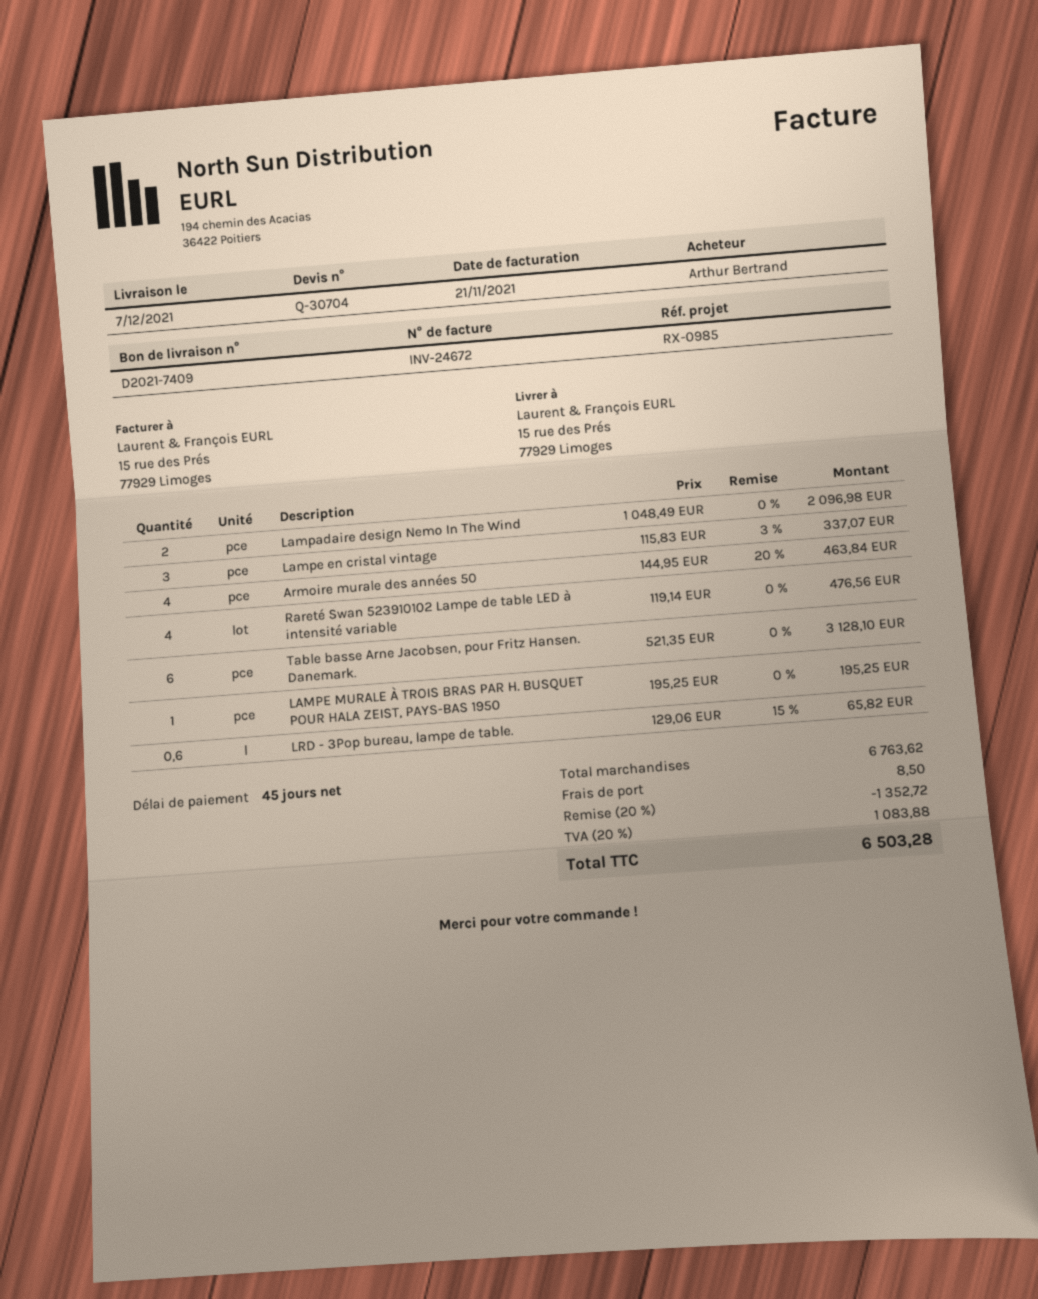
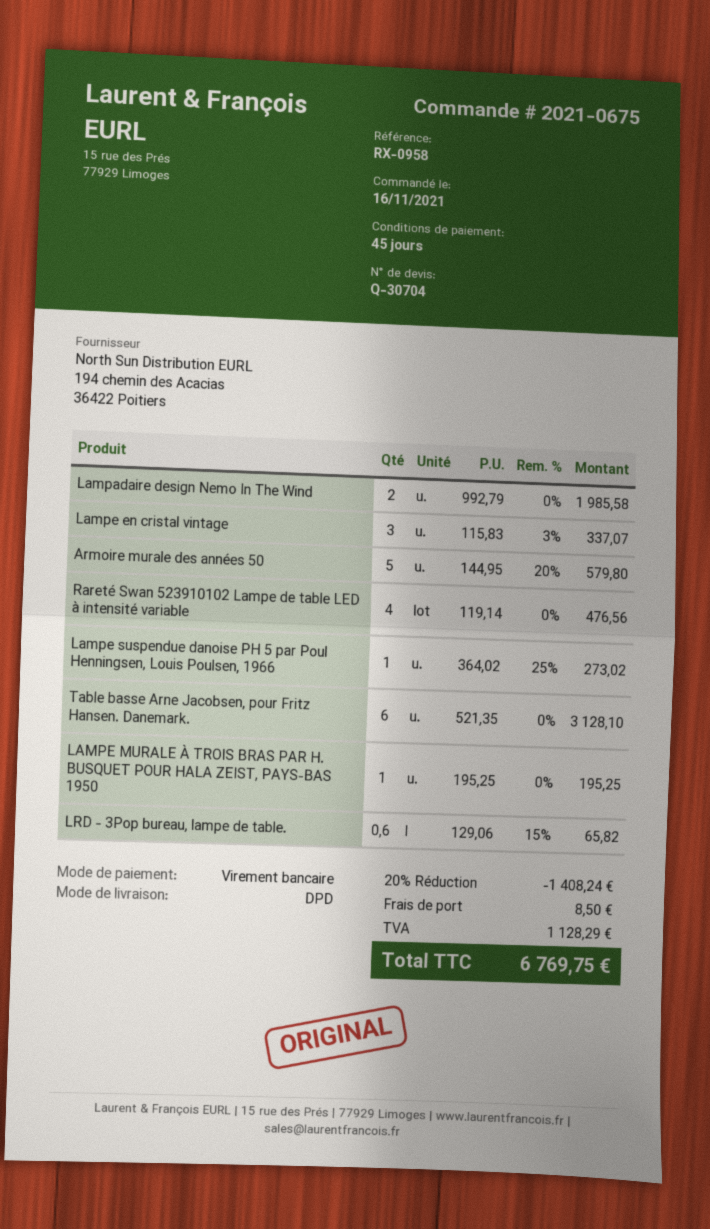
reference: RX-0985 -> RX-0958
Lampadaire design Nemo In The Wind: 2 x 1048.49 = 2096.98 -> 2 x 992.79 = 1985.58
Armoire murale des années 50: 4 x 144.95 - 20% = 463.84 -> 5 x 144.95 - 20% = 579.80
Lampe suspendue danoise PH 5 par Poul Henningsen, Louis Poulsen, 1966: none -> 1 x 364.02 - 25% = 273.02
discount: 20% = 1352.72 -> 20% = 1408.24
tax: 1083.88 -> 1128.29
total: 6503.28 -> 6769.75

